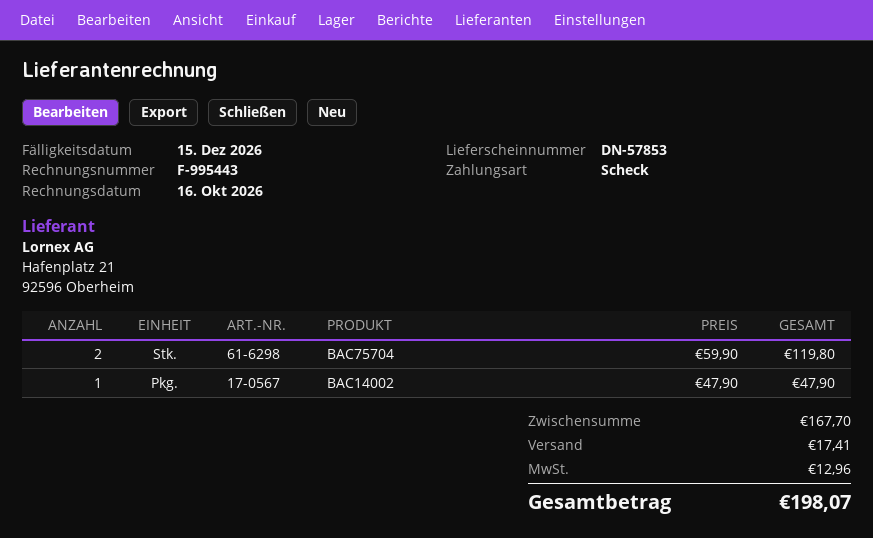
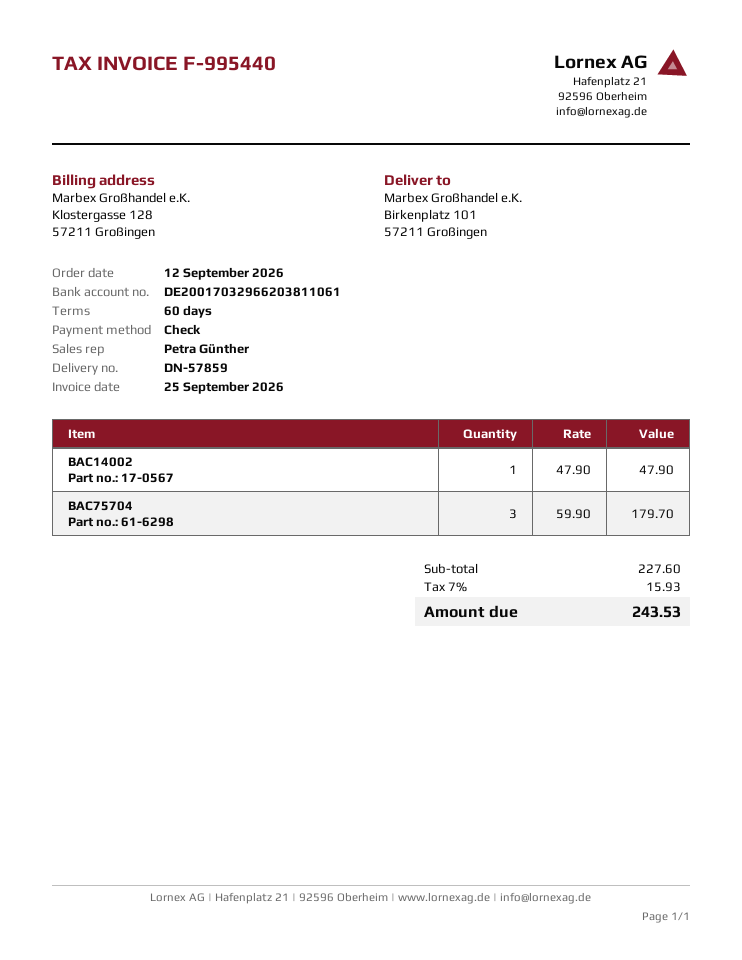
delivery note number: DN-57853 -> DN-57859
invoice number: F-995443 -> F-995440
invoice date: 2026-10-16 -> 2026-09-25
BAC75704: 2 x 59.90 = 119.80 -> 3 x 59.90 = 179.70
subtotal: 167.70 -> 227.60
shipping: 17.41 -> none
tax: 12.96 -> 15.93
total: 198.07 -> 243.53

